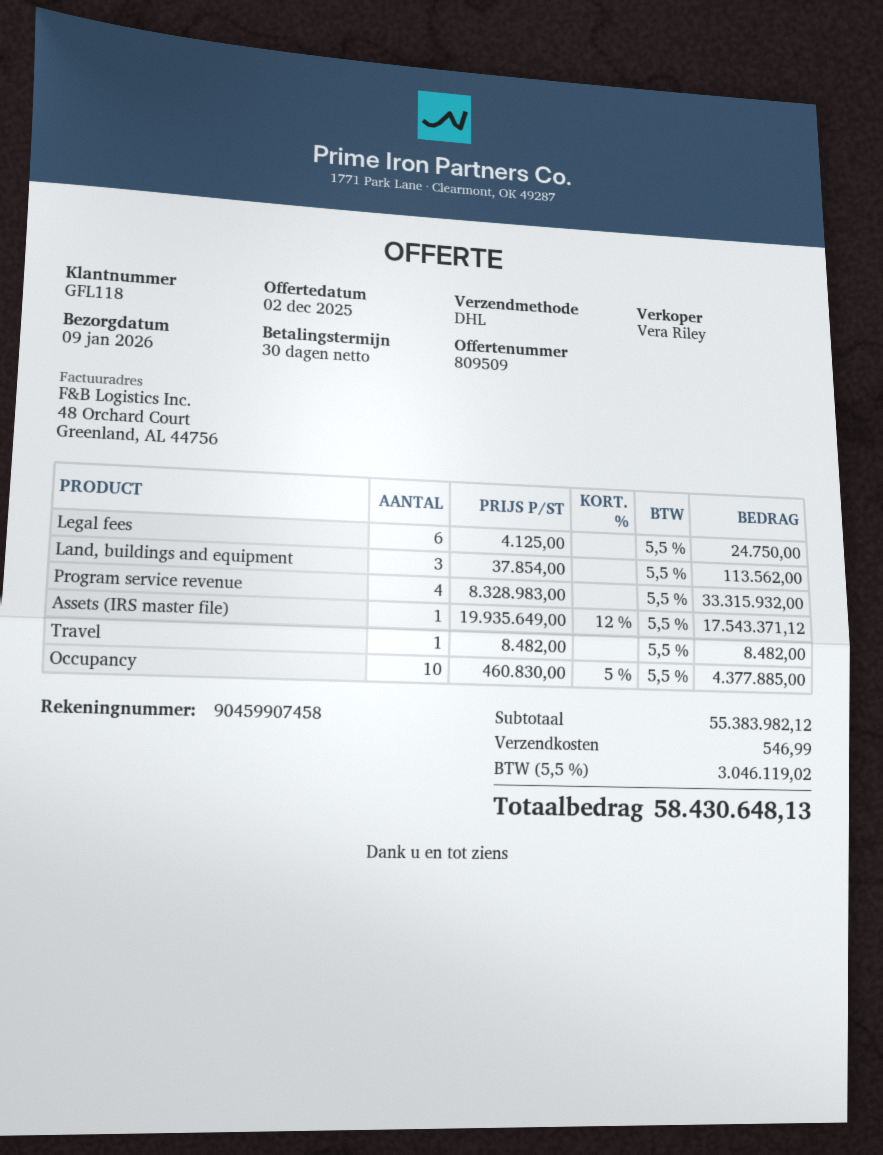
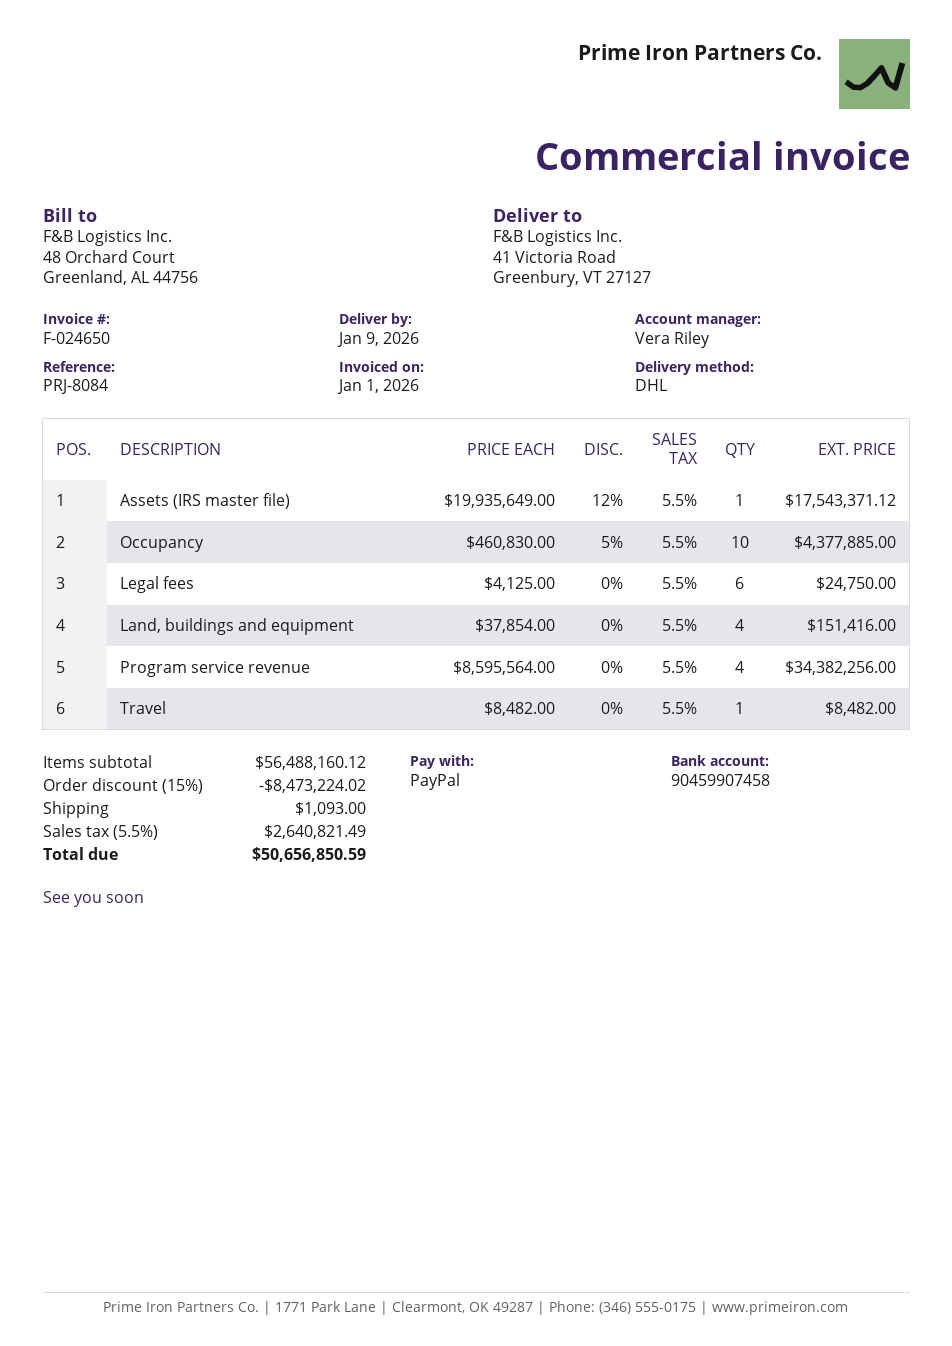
Land, buildings and equipment: 3 x 37854.00 = 113562.00 -> 4 x 37854.00 = 151416.00
Program service revenue: 4 x 8328983.00 = 33315932.00 -> 4 x 8595564.00 = 34382256.00
subtotal: 55383982.12 -> 56488160.12
discount: none -> 15% = 8473224.02
shipping: 546.99 -> 1093.00
tax: 5.5% = 3046119.02 -> 5.5% = 2640821.49
total: 58430648.13 -> 50656850.59

